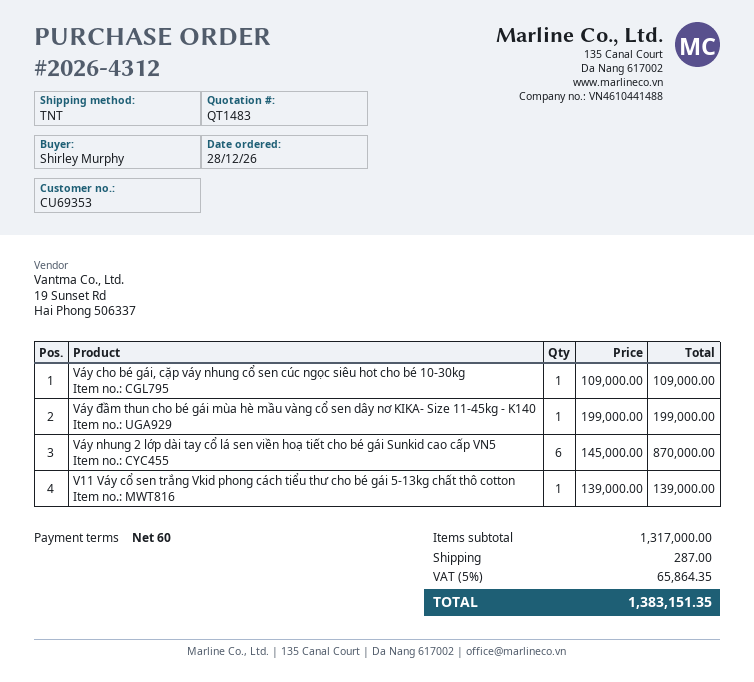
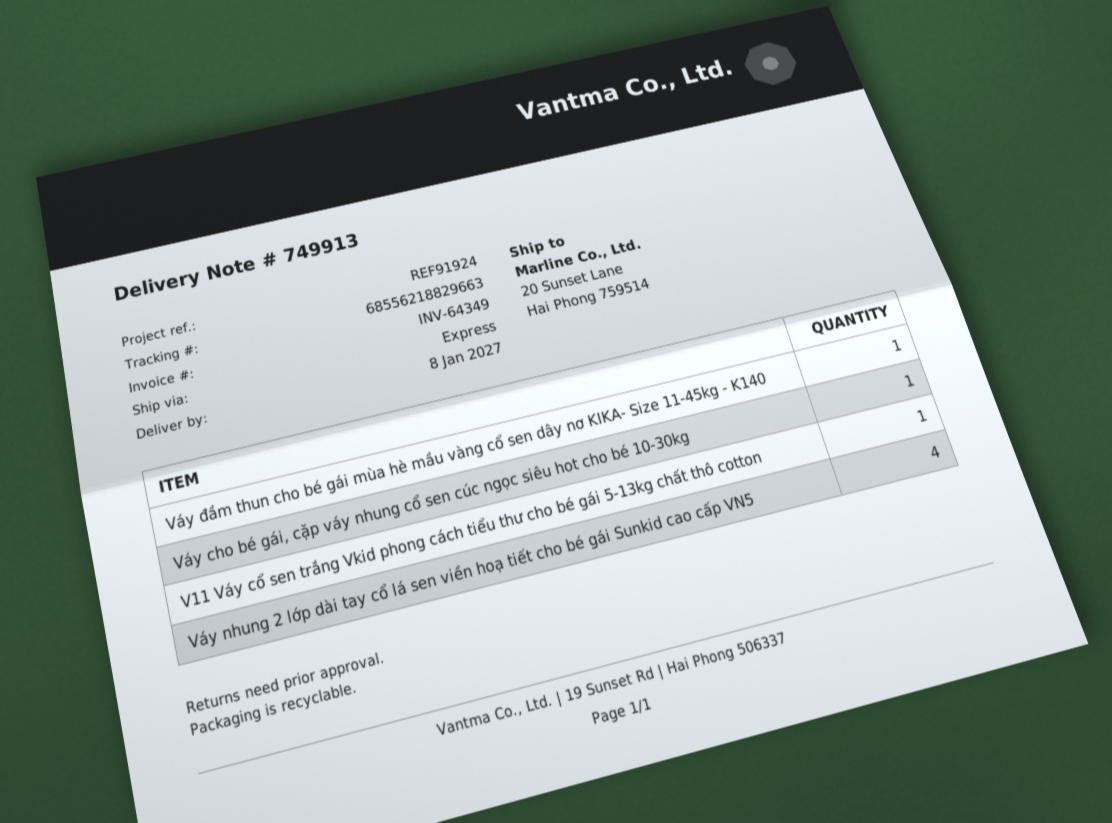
shipping method: TNT -> express
Váy nhung 2 lớp dài tay cổ lá sen viền hoạ tiết cho bé gái Sunkid cao cấp VN5: 6 -> 4

